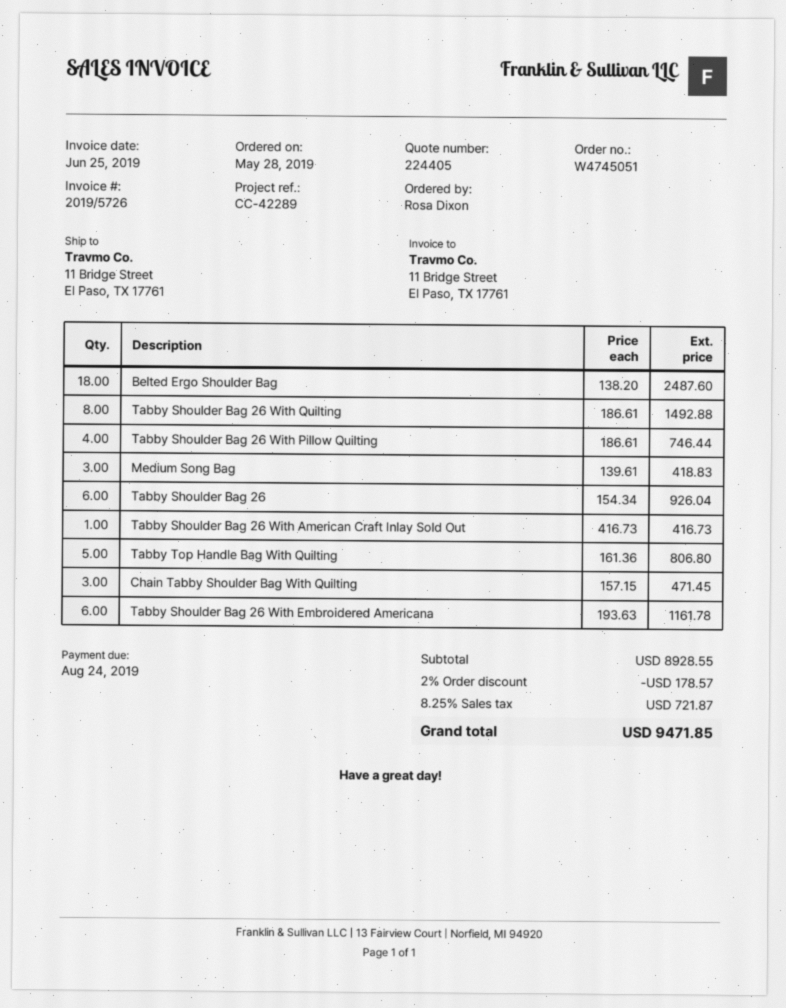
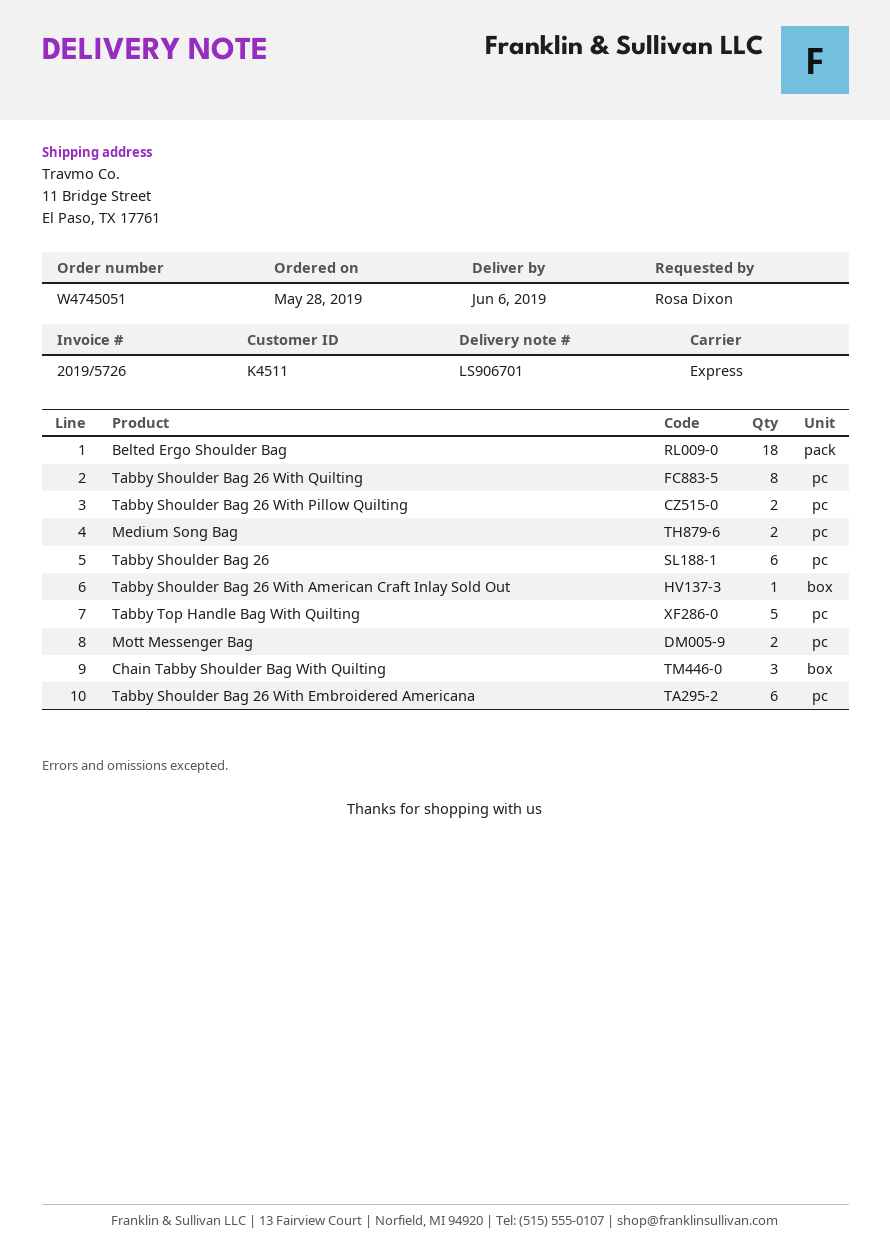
Tabby Shoulder Bag 26 With Pillow Quilting: 4 -> 2
Medium Song Bag: 3 -> 2
Mott Messenger Bag: none -> 2

